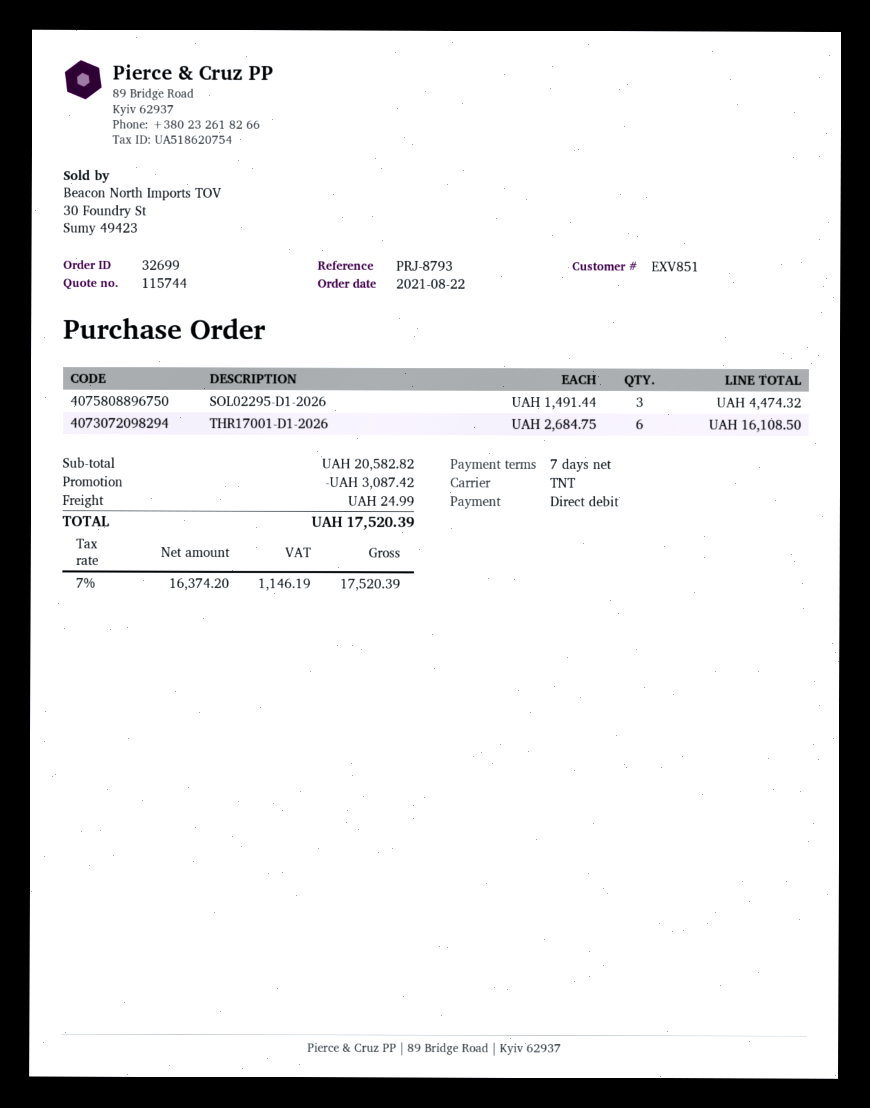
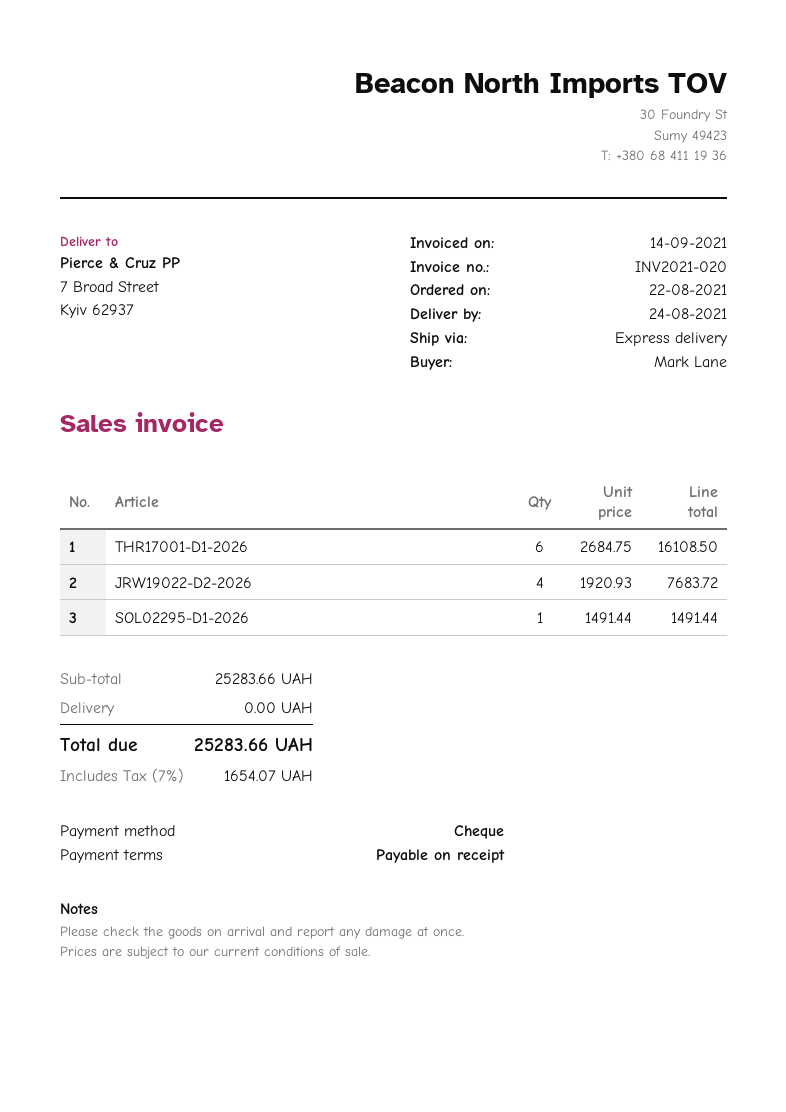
payment terms: 7 days -> on receipt
payment method: direct debit -> cheque
shipping method: TNT -> express
SOL02295-D1-2026: 3 x 1491.44 = 4474.32 -> 1 x 1491.44 = 1491.44
JRW19022-D2-2026: none -> 4 x 1920.93 = 7683.72
subtotal: 20582.82 -> 25283.66
discount: 3087.42 -> none
shipping: 24.99 -> 0.00
tax: 7% = 1146.19 -> 7% = 1654.07
total: 17520.39 -> 25283.66

